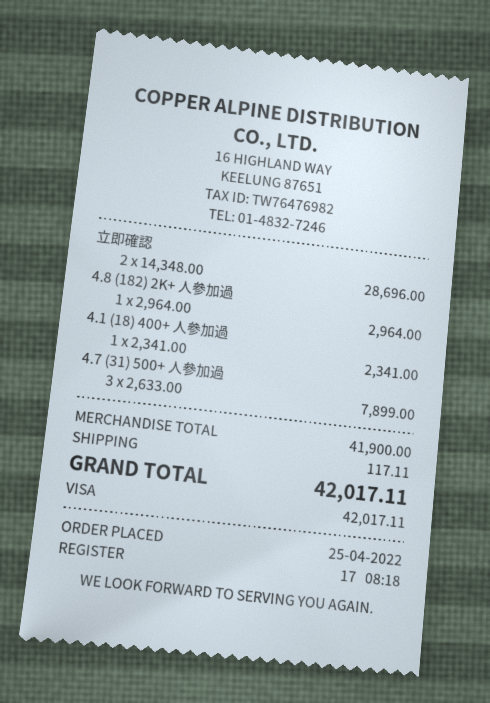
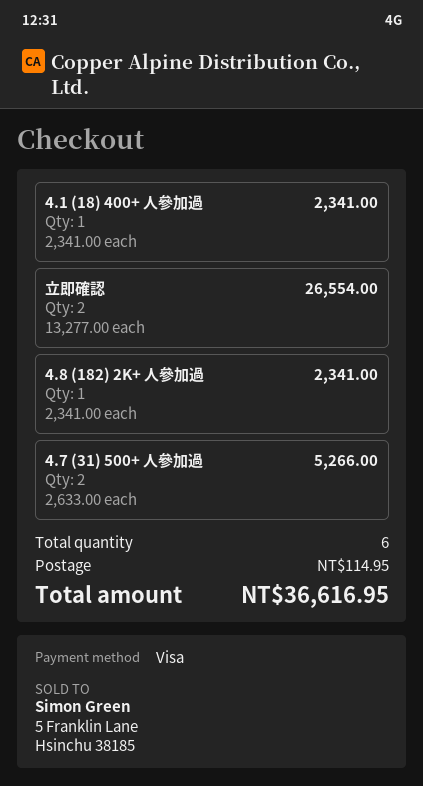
立即確認: 2 x 14348.00 = 28696.00 -> 2 x 13277.00 = 26554.00
4.8 (182) 2K+ 人參加過: 1 x 2964.00 = 2964.00 -> 1 x 2341.00 = 2341.00
4.7 (31) 500+ 人參加過: 3 x 2633.00 = 7899.00 -> 2 x 2633.00 = 5266.00
shipping: 117.11 -> 114.95
total: 42017.11 -> 36616.95

